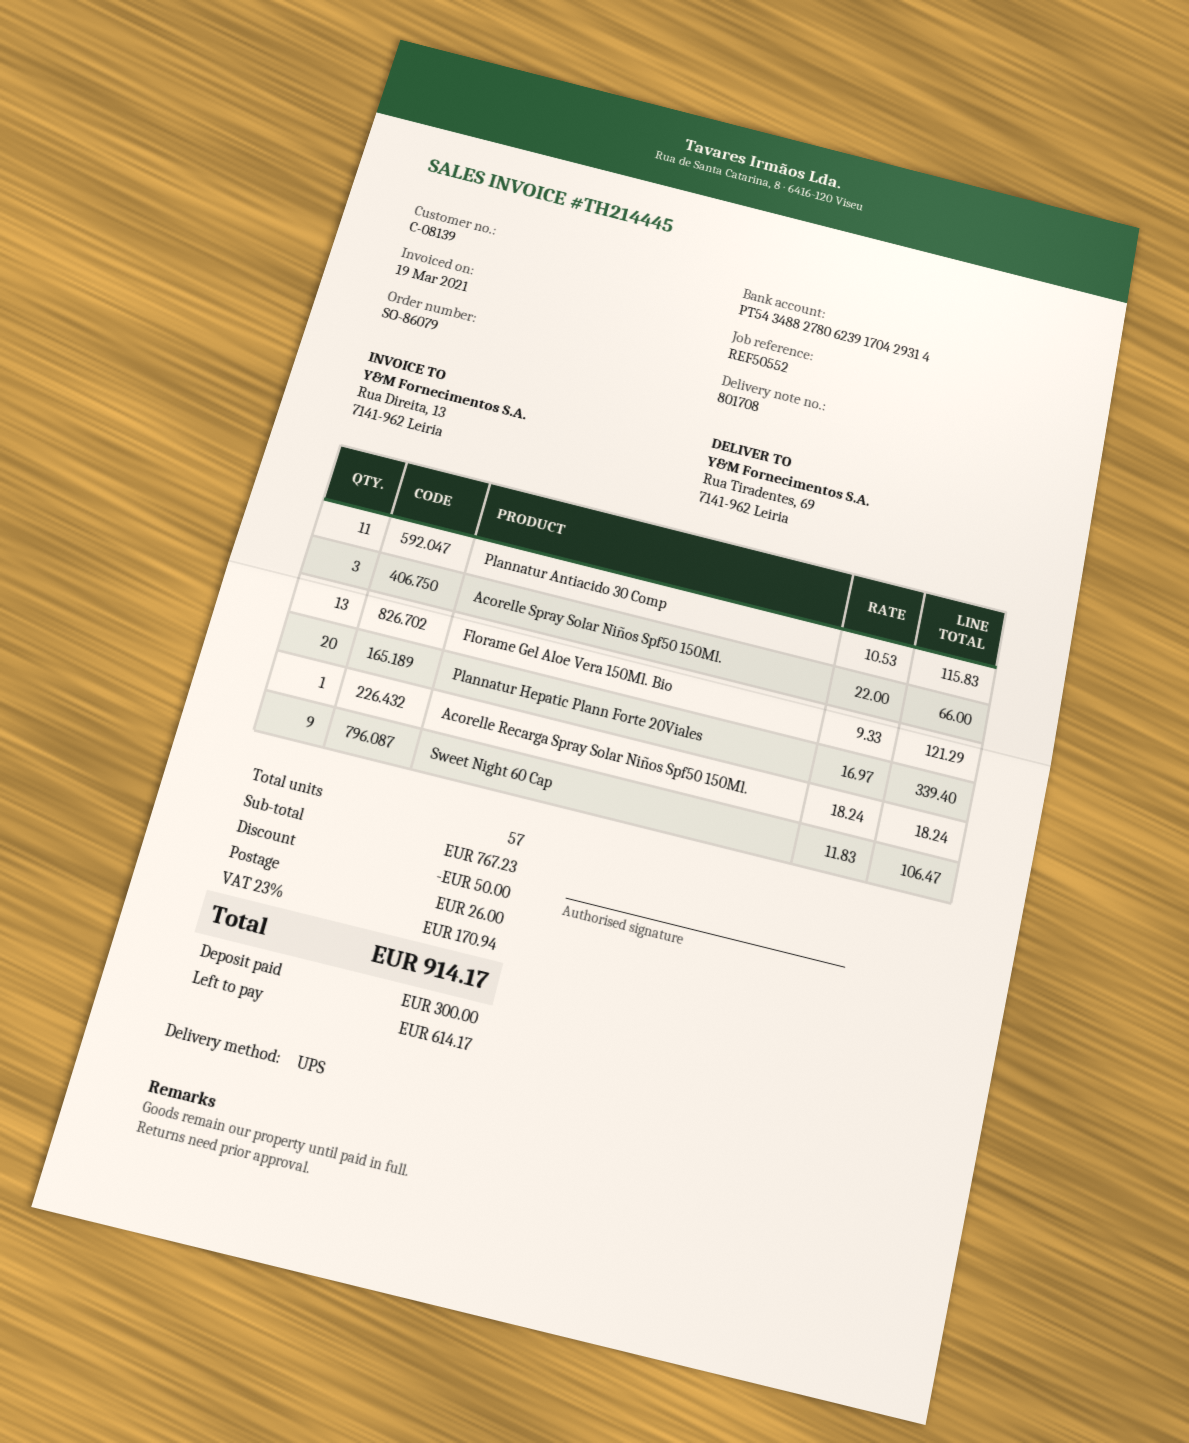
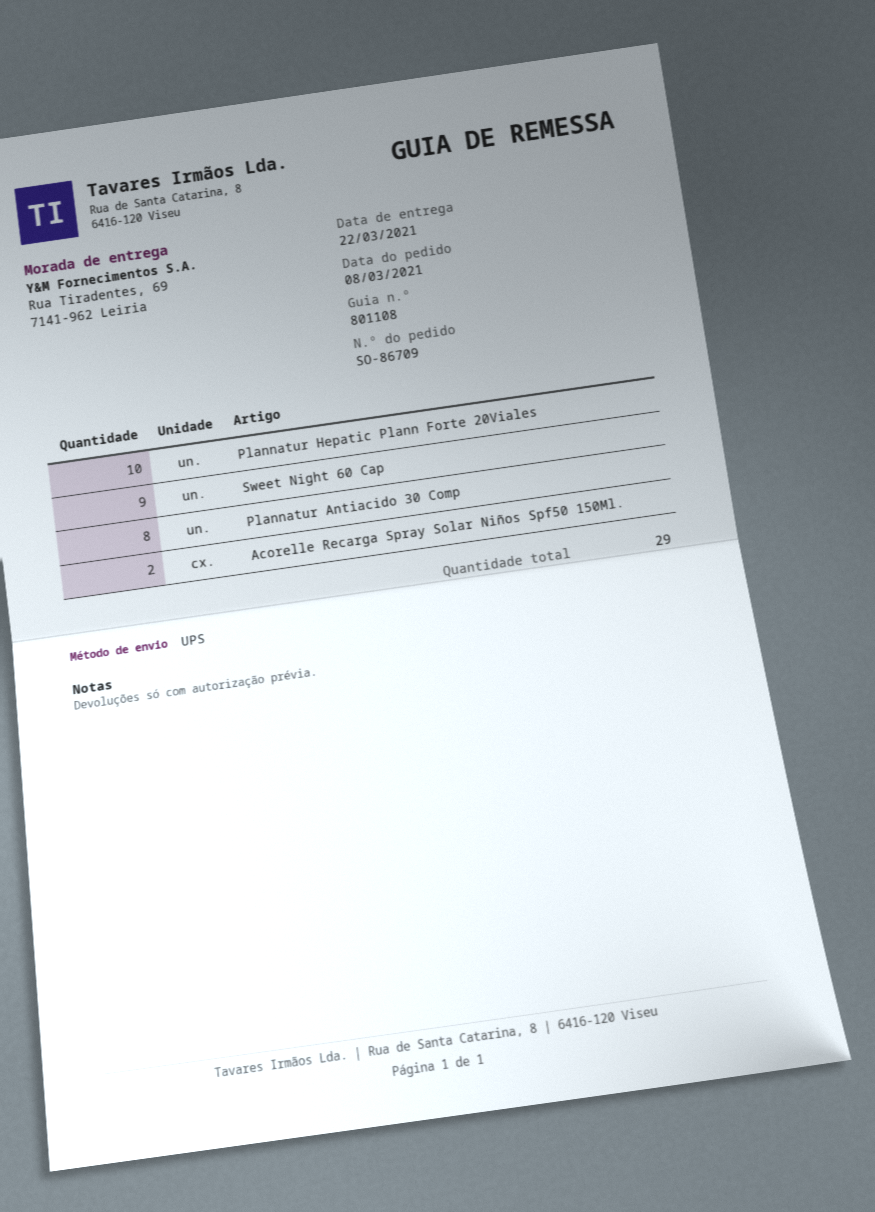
order number: SO-86079 -> SO-86709
delivery note number: 801708 -> 801108
Plannatur Antiacido 30 Comp: 11 -> 8
Acorelle Spray Solar Niños Spf50 150Ml.: 3 -> none
Florame Gel Aloe Vera 150Ml. Bio: 13 -> none
Plannatur Hepatic Plann Forte 20Viales: 20 -> 10
Acorelle Recarga Spray Solar Niños Spf50 150Ml.: 1 -> 2
total quantity: 57 -> 29

